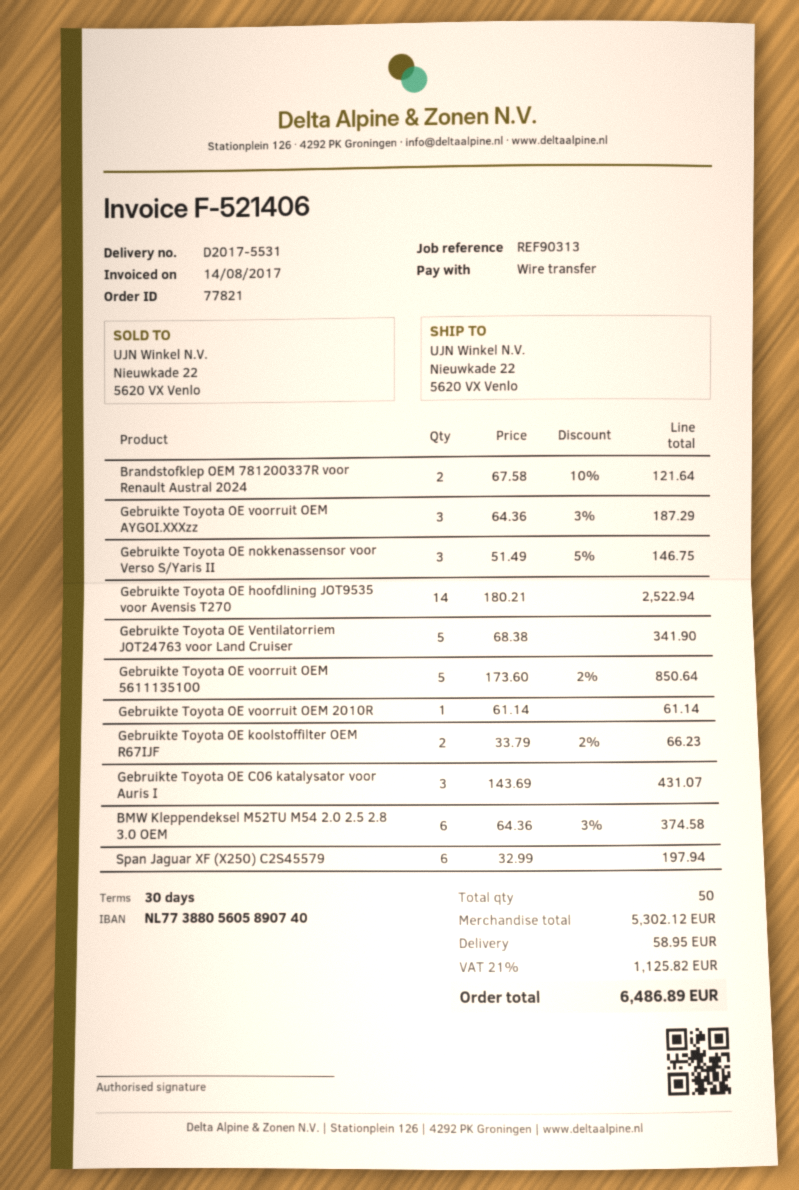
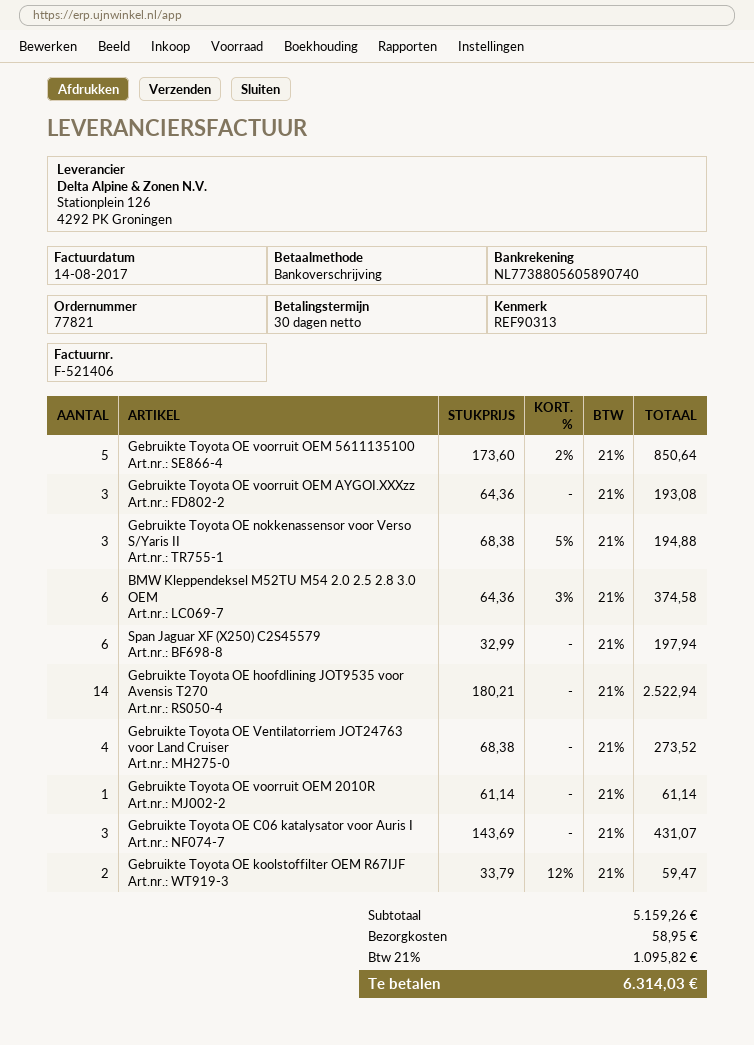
Brandstofklep OEM 781200337R voor Renault Austral 2024: 2 x 67.58 - 10% = 121.64 -> none
Gebruikte Toyota OE voorruit OEM AYGOI.XXXzz: 3 x 64.36 - 3% = 187.29 -> 3 x 64.36 = 193.08
Gebruikte Toyota OE nokkenassensor voor Verso S/Yaris II: 3 x 51.49 - 5% = 146.75 -> 3 x 68.38 - 5% = 194.88
Gebruikte Toyota OE Ventilatorriem JOT24763 voor Land Cruiser: 5 x 68.38 = 341.90 -> 4 x 68.38 = 273.52
Gebruikte Toyota OE koolstoffilter OEM R67IJF: 2 x 33.79 - 2% = 66.23 -> 2 x 33.79 - 12% = 59.47
subtotal: 5302.12 -> 5159.26
tax: 21% = 1125.82 -> 21% = 1095.82
total: 6486.89 -> 6314.03

